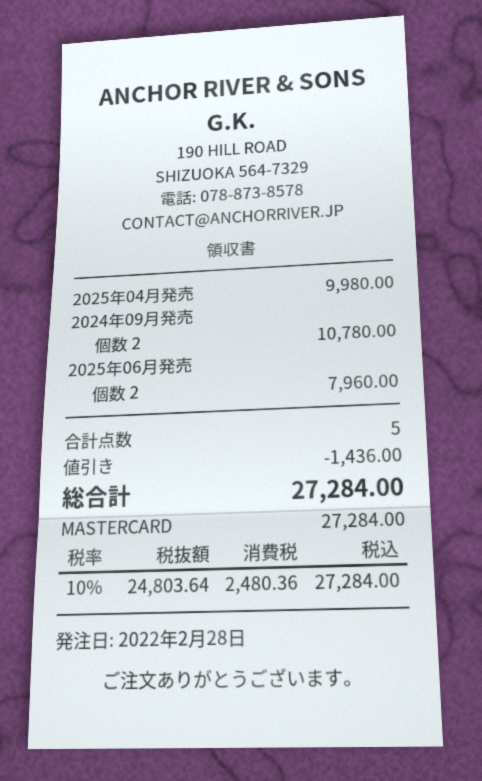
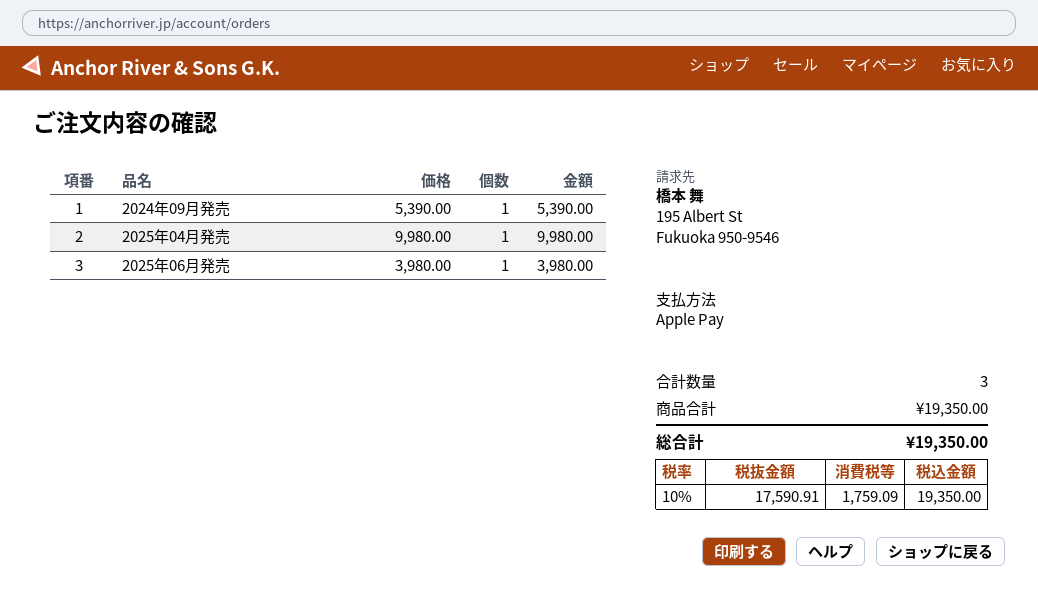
payment method: Mastercard -> Apple Pay
2024年09月発売: 2 for 10780.00 -> 1 for 5390.00
2025年06月発売: 2 for 7960.00 -> 1 for 3980.00
total quantity: 5 -> 3
discount: 1436.00 -> none
net: 24803.64 -> 17590.91
tax: 10% = 2480.36 -> 10% = 1759.09
total: 27284.00 -> 19350.00

